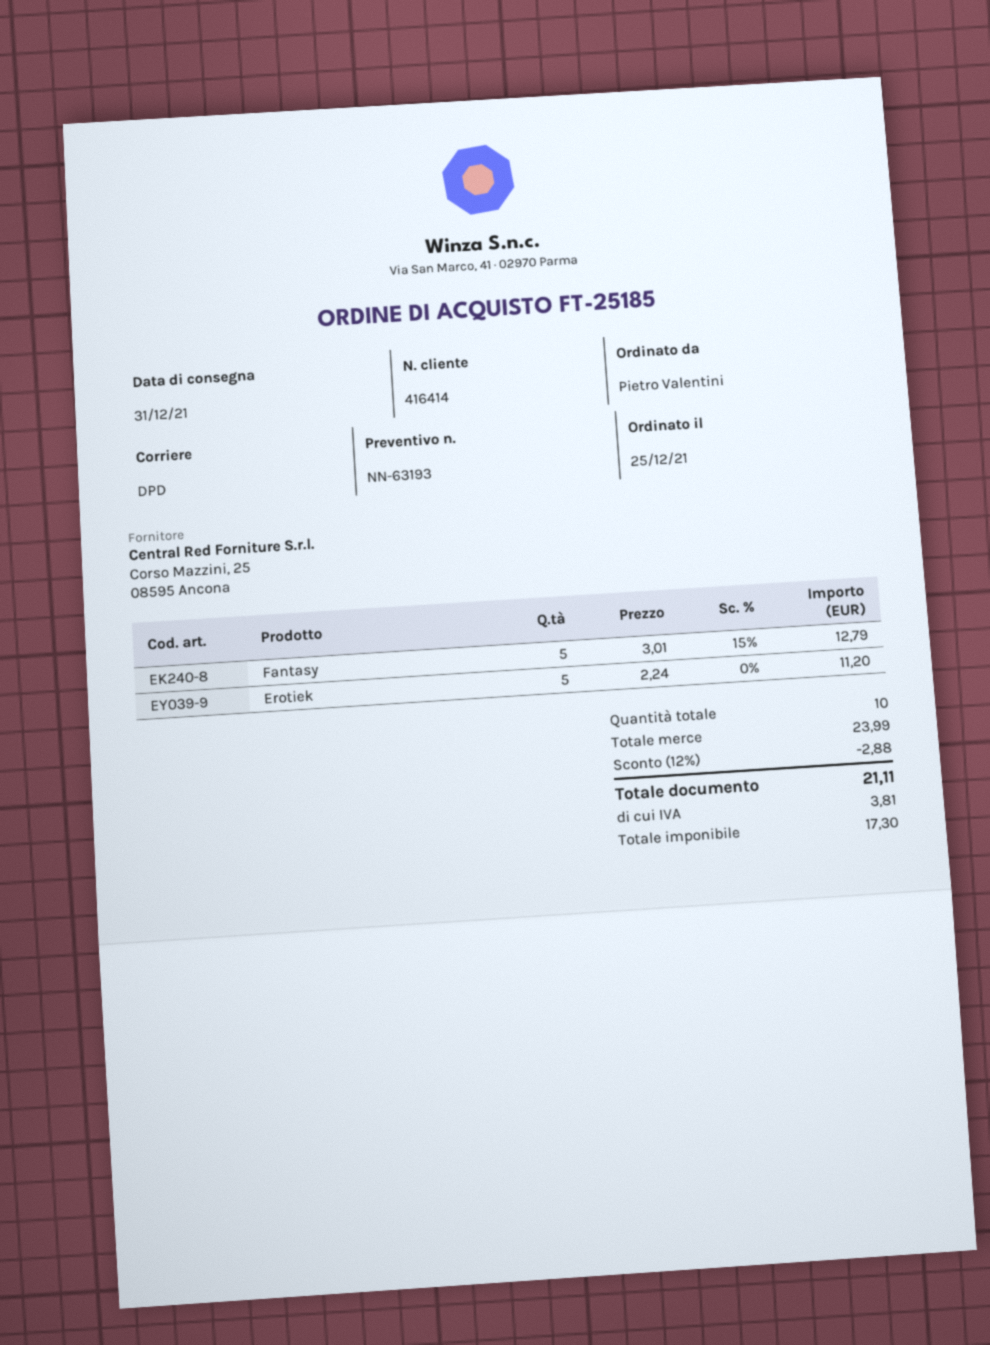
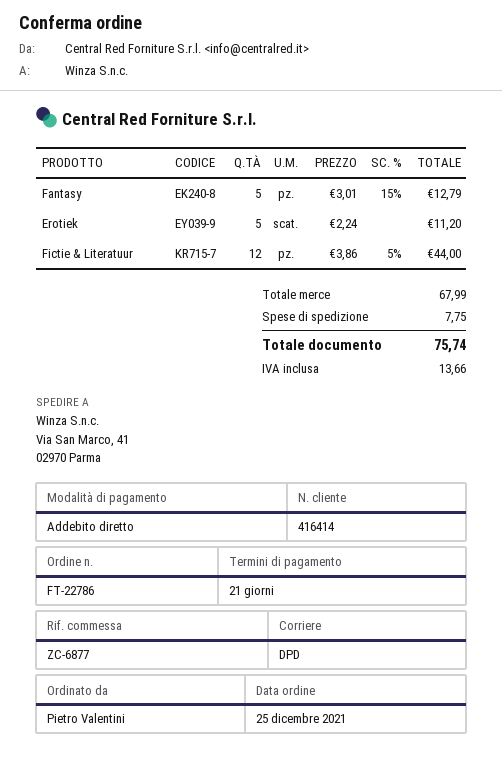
order number: FT-25185 -> FT-22786
Fictie & Literatuur: none -> 12 x 3.86 - 5% = 44.00
subtotal: 23.99 -> 67.99
discount: 12% = 2.88 -> none
shipping: none -> 7.75
tax: 3.81 -> 13.66
total: 21.11 -> 75.74

